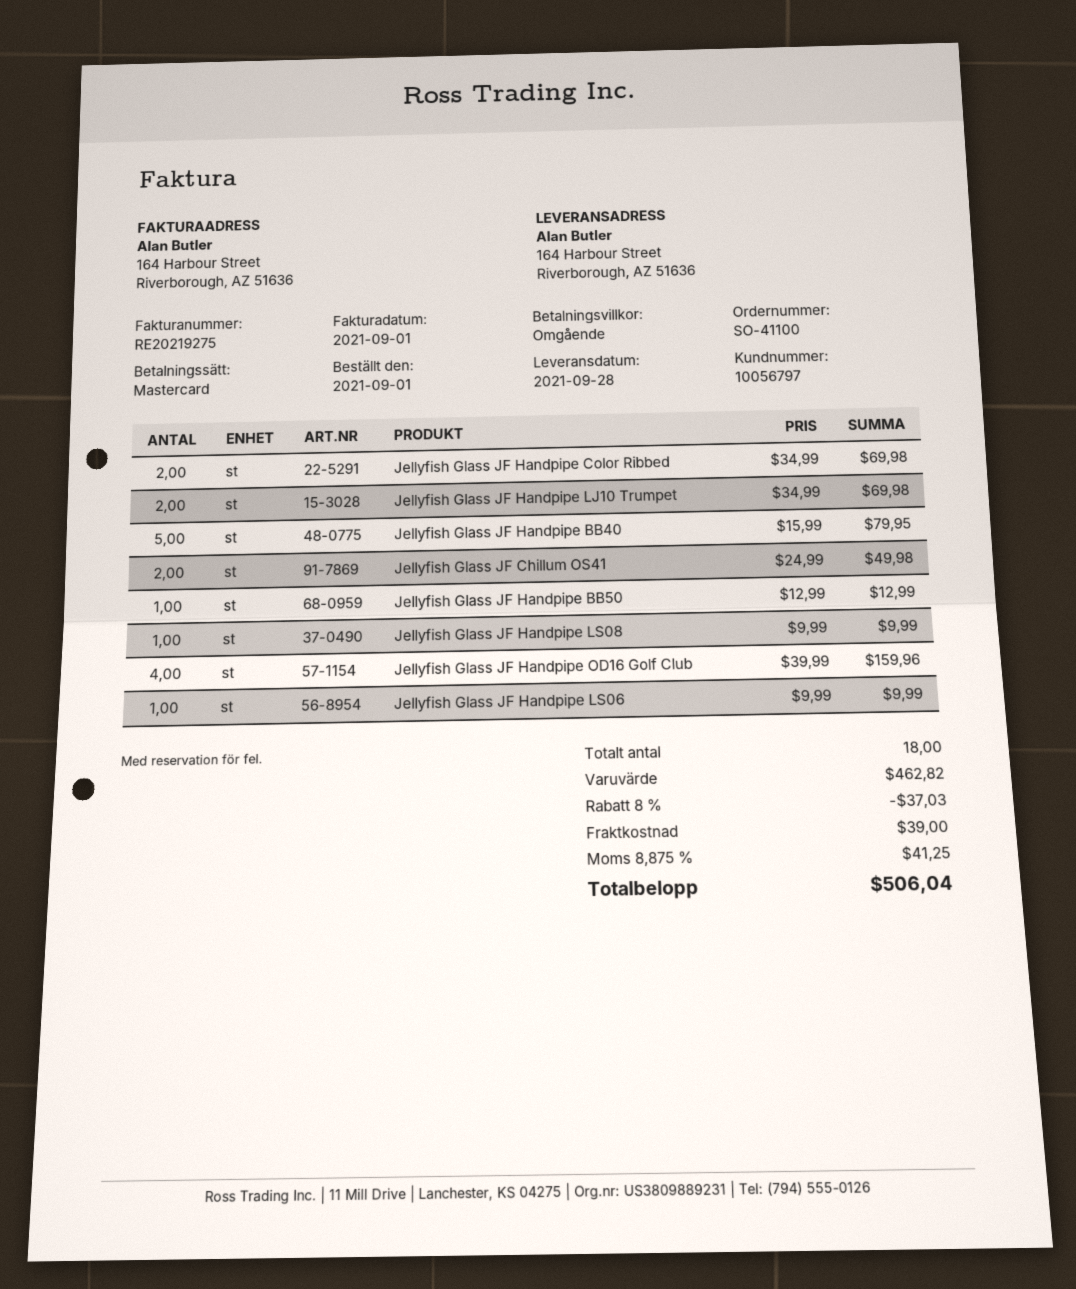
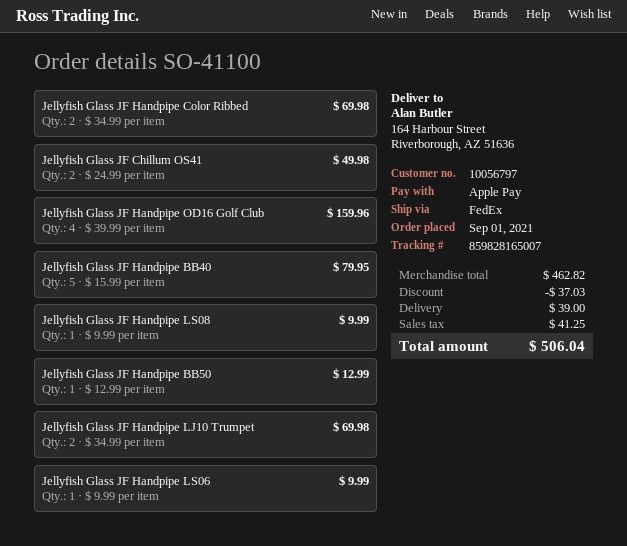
payment method: Mastercard -> Apple Pay

